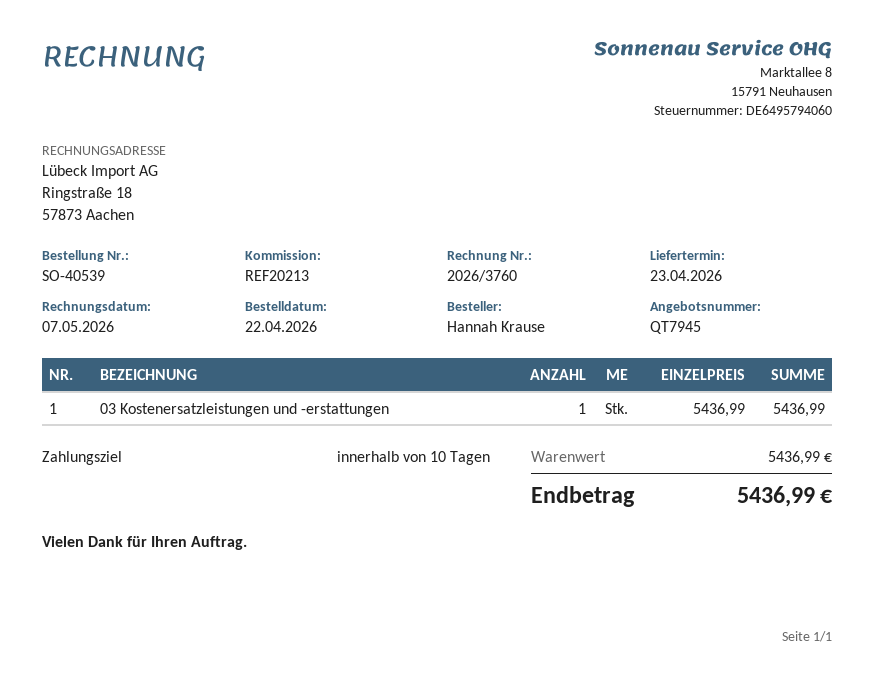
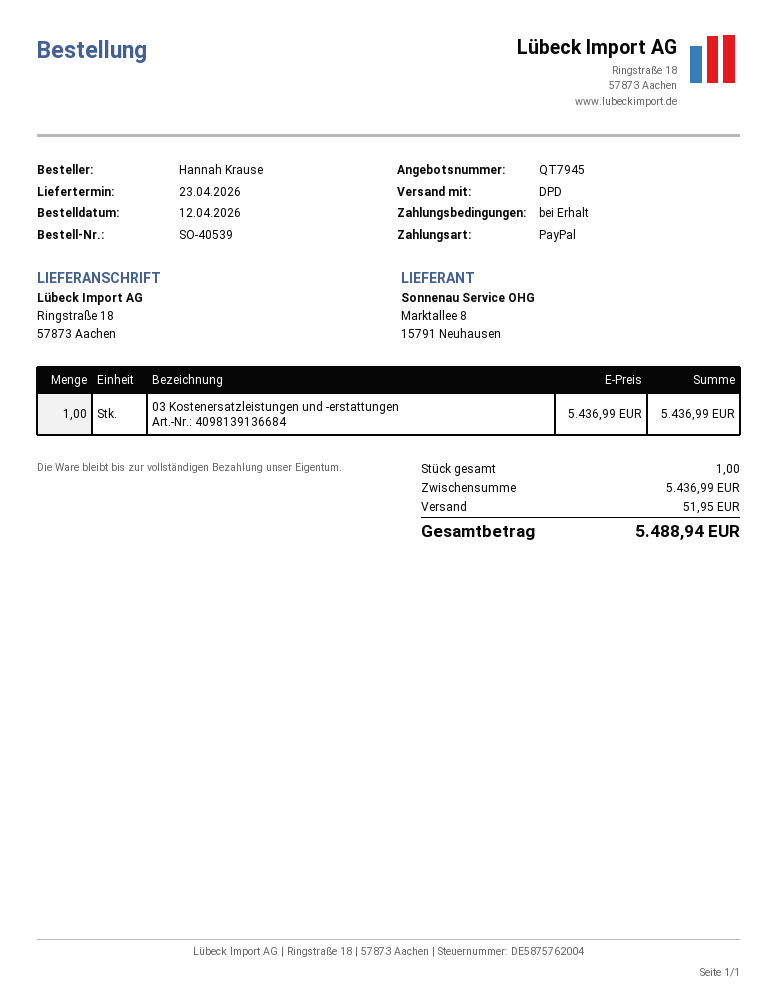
order date: 2026-04-22 -> 2026-04-12
payment terms: 10 days -> on receipt
shipping: none -> 51.95
total: 5436.99 -> 5488.94

